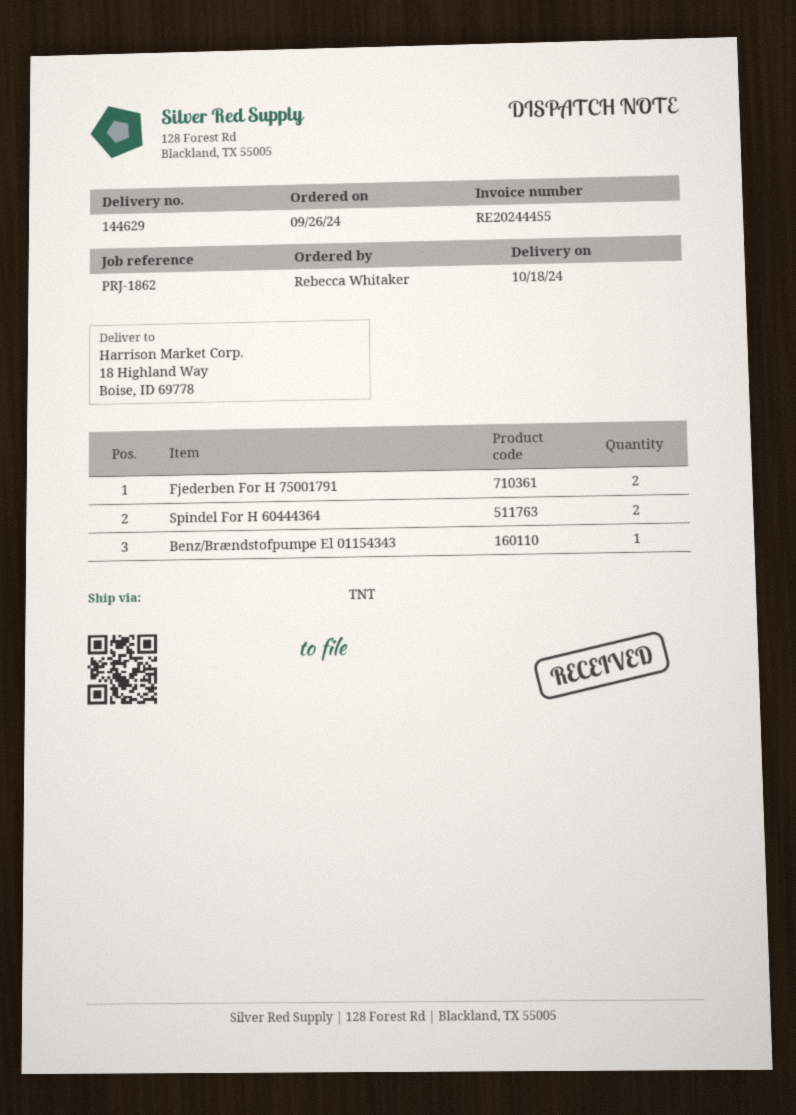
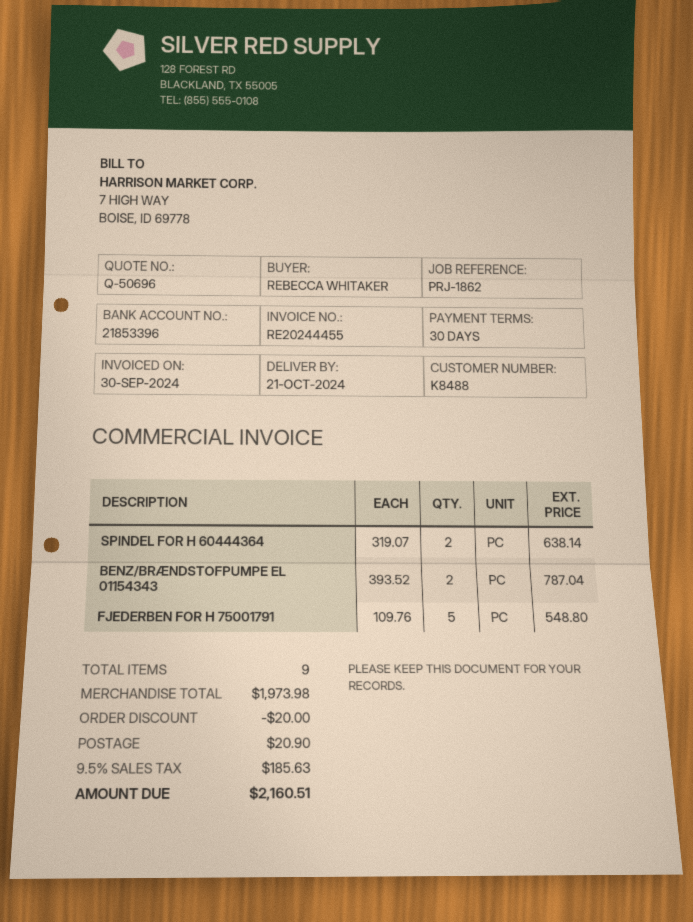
delivery date: 2024-10-18 -> 2024-10-21
Fjederben For H 75001791: 2 -> 5
Benz/Brændstofpumpe El 01154343: 1 -> 2

